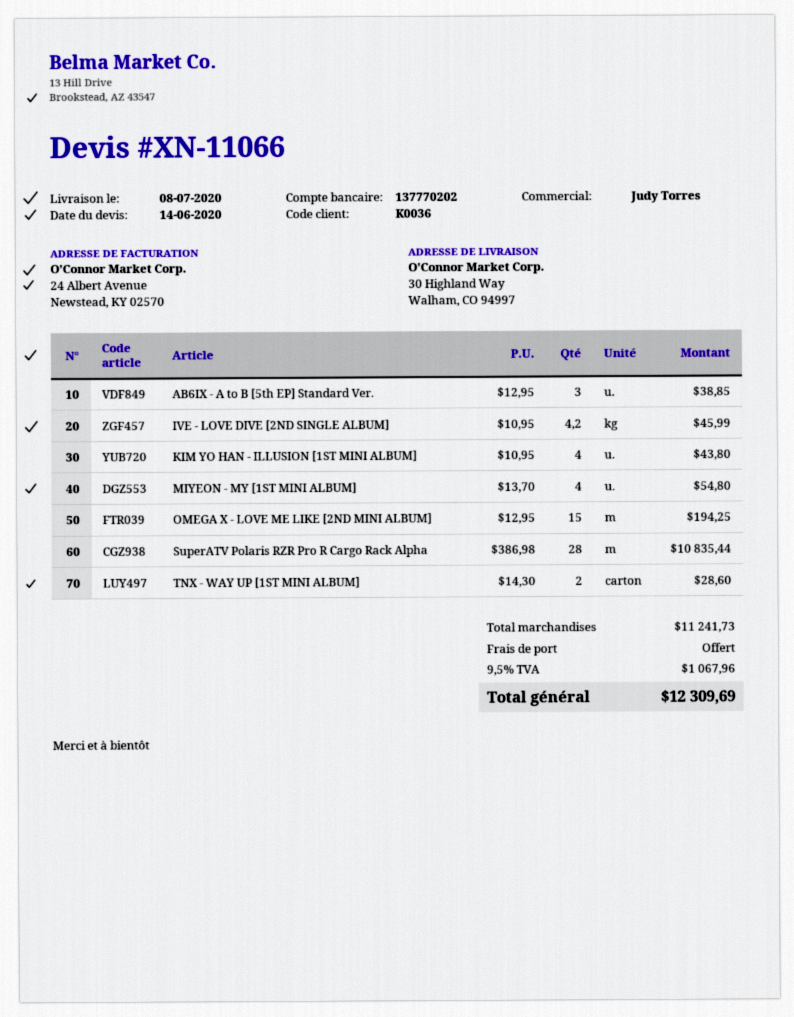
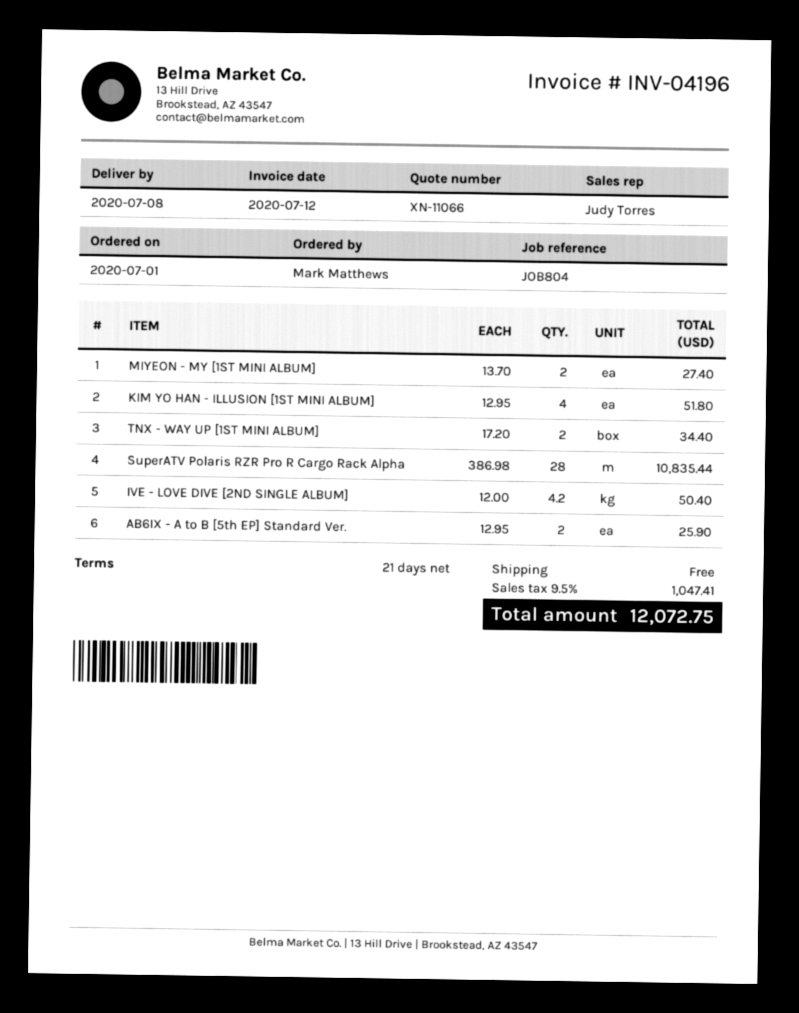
AB6IX - A to B [5th EP] Standard Ver.: 3 x 12.95 = 38.85 -> 2 x 12.95 = 25.90
IVE - LOVE DIVE [2ND SINGLE ALBUM]: 4.2 x 10.95 = 45.99 -> 4.2 x 12.00 = 50.40
KIM YO HAN - ILLUSION [1ST MINI ALBUM]: 4 x 10.95 = 43.80 -> 4 x 12.95 = 51.80
MIYEON - MY [1ST MINI ALBUM]: 4 x 13.70 = 54.80 -> 2 x 13.70 = 27.40
OMEGA X - LOVE ME LIKE [2ND MINI ALBUM]: 15 x 12.95 = 194.25 -> none
TNX - WAY UP [1ST MINI ALBUM]: 2 x 14.30 = 28.60 -> 2 x 17.20 = 34.40
tax: 9.5% = 1067.96 -> 9.5% = 1047.41
total: 12309.69 -> 12072.75

